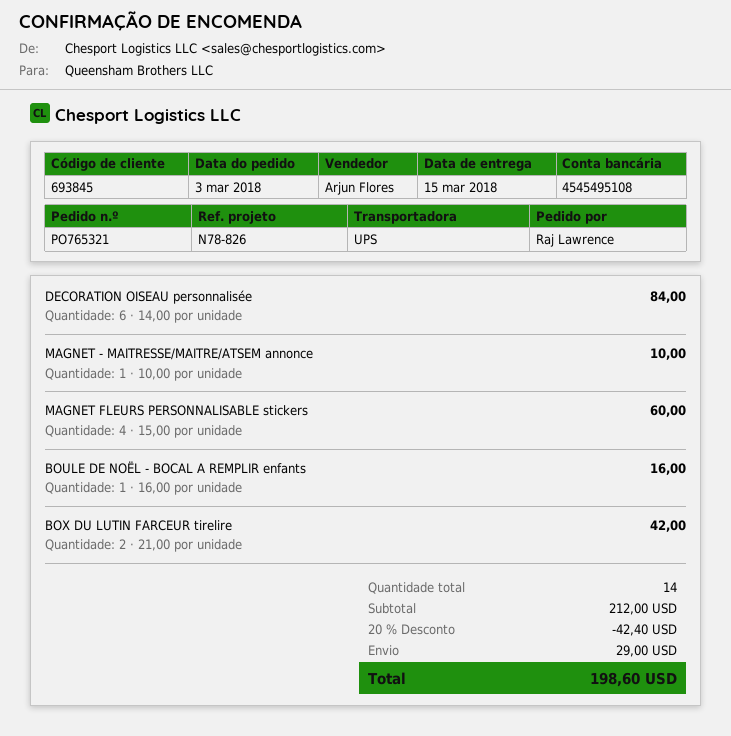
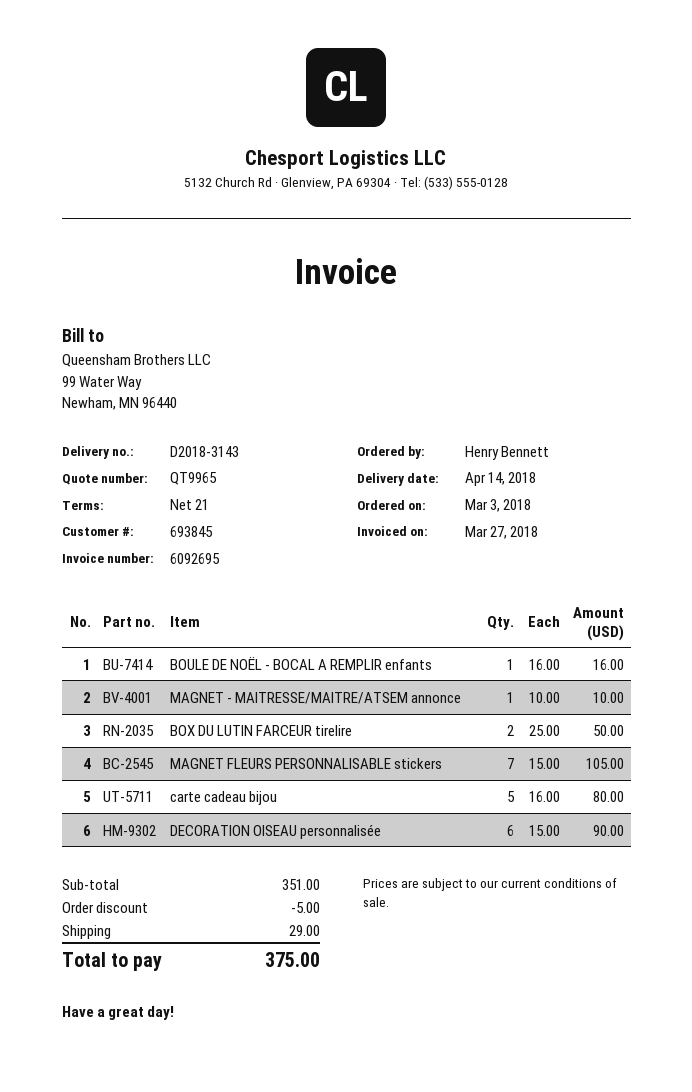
delivery date: 2018-03-15 -> 2018-04-14
ordered by: Raj Lawrence -> Henry Bennett
DECORATION OISEAU personnalisée: 6 x 14.00 = 84.00 -> 6 x 15.00 = 90.00
MAGNET FLEURS PERSONNALISABLE stickers: 4 x 15.00 = 60.00 -> 7 x 15.00 = 105.00
BOX DU LUTIN FARCEUR tirelire: 2 x 21.00 = 42.00 -> 2 x 25.00 = 50.00
carte cadeau bijou: none -> 5 x 16.00 = 80.00
subtotal: 212.00 -> 351.00
discount: 42.40 -> 5.00
total: 198.60 -> 375.00

